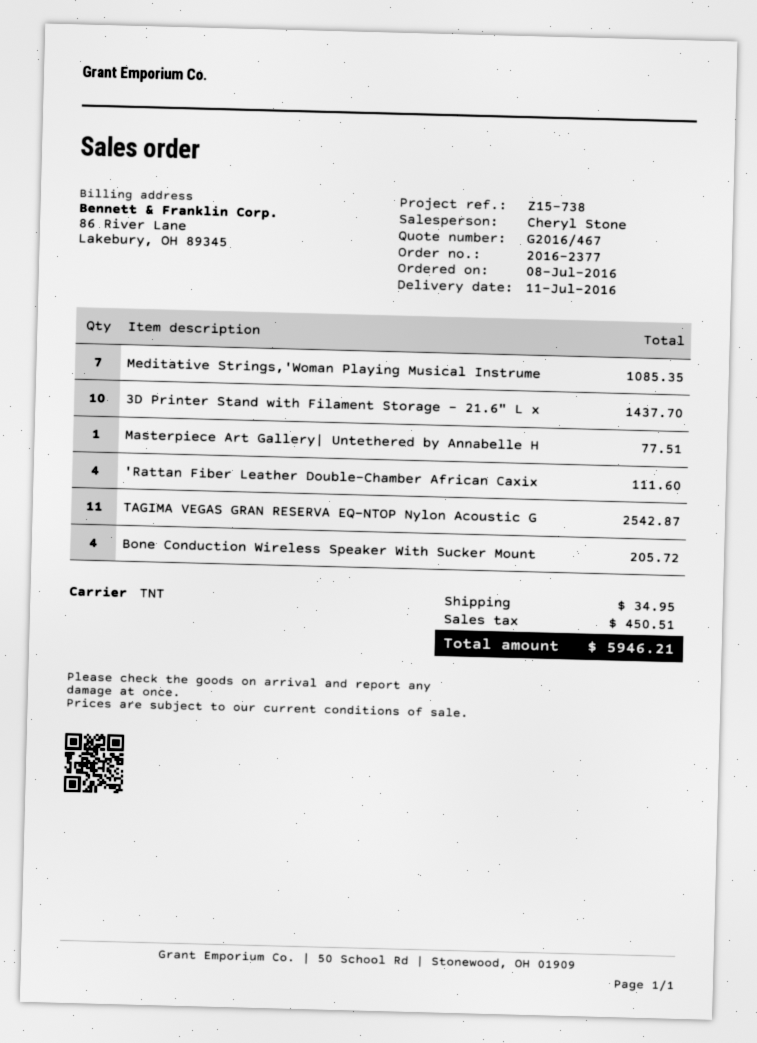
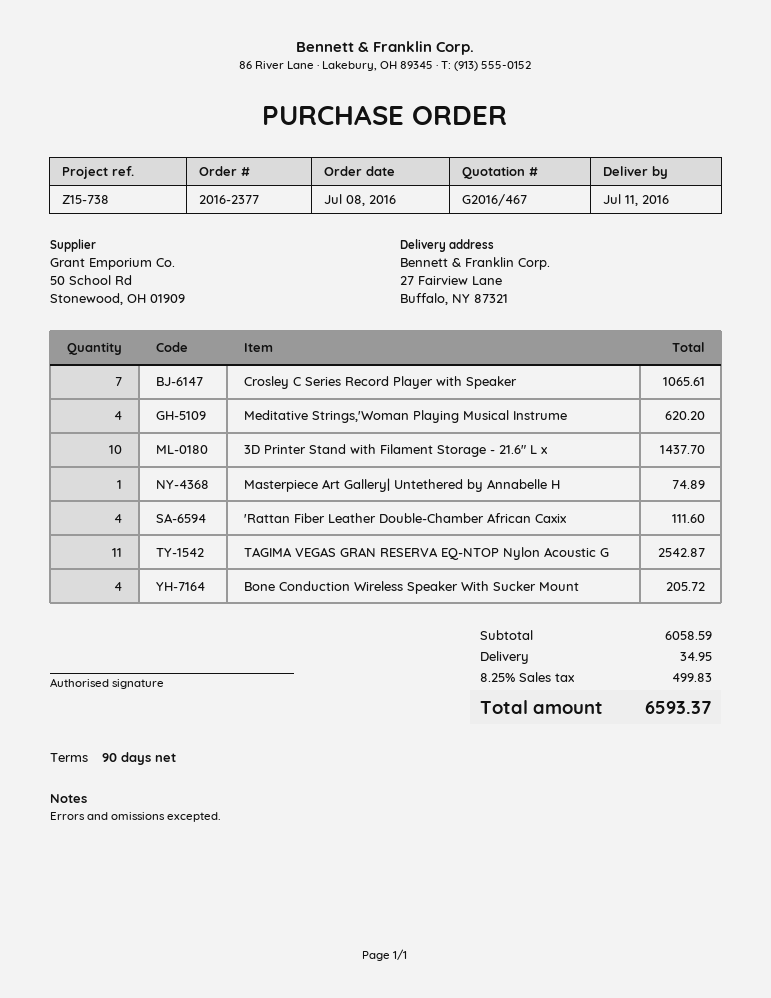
Meditative Strings,'Woman Playing Musical Instrume: 7 for 1085.35 -> 4 for 620.20
Masterpiece Art Gallery| Untethered by Annabelle H: 1 for 77.51 -> 1 for 74.89
Crosley C Series Record Player with Speaker: none -> 7 for 1065.61
tax: 450.51 -> 499.83
total: 5946.21 -> 6593.37

